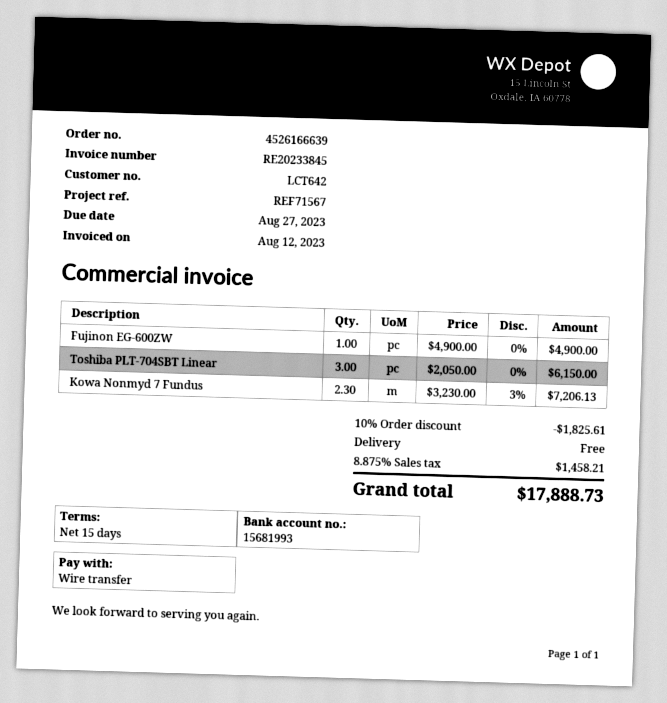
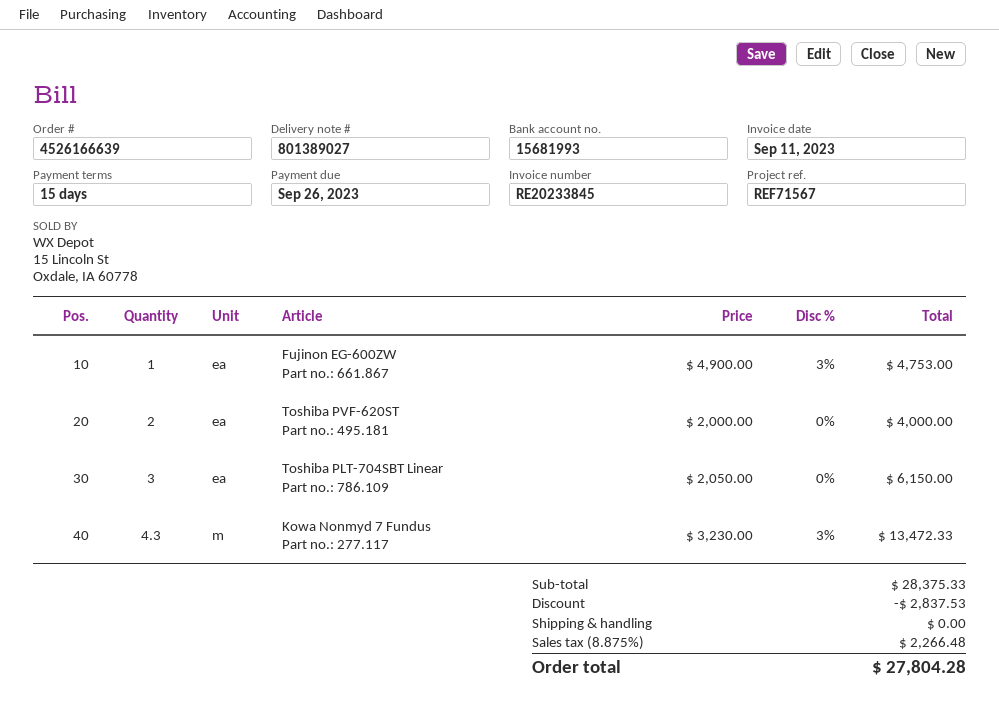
invoice date: 2023-08-12 -> 2023-09-11
due date: 2023-08-27 -> 2023-09-26
Fujinon EG-600ZW: 1 x 4900.00 = 4900.00 -> 1 x 4900.00 - 3% = 4753.00
Kowa Nonmyd 7 Fundus: 2.3 x 3230.00 - 3% = 7206.13 -> 4.3 x 3230.00 - 3% = 13472.33
Toshiba PVF-620ST: none -> 2 x 2000.00 = 4000.00
discount: 1825.61 -> 2837.53
tax: 8.875% = 1458.21 -> 8.875% = 2266.48
total: 17888.73 -> 27804.28

